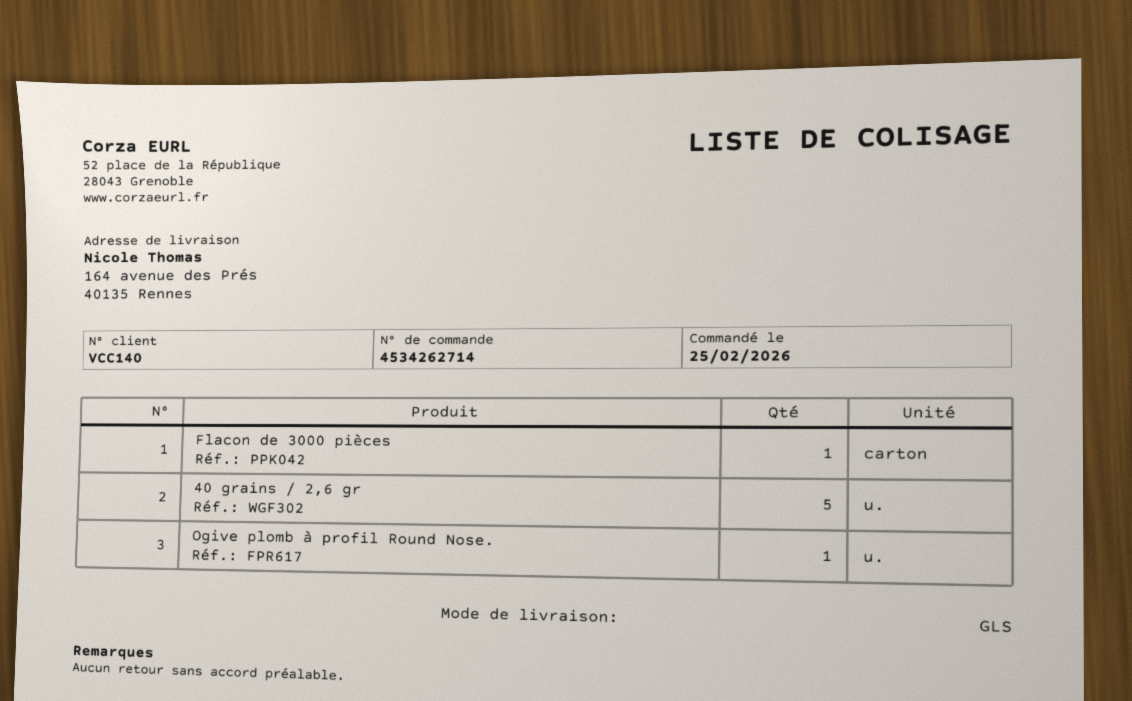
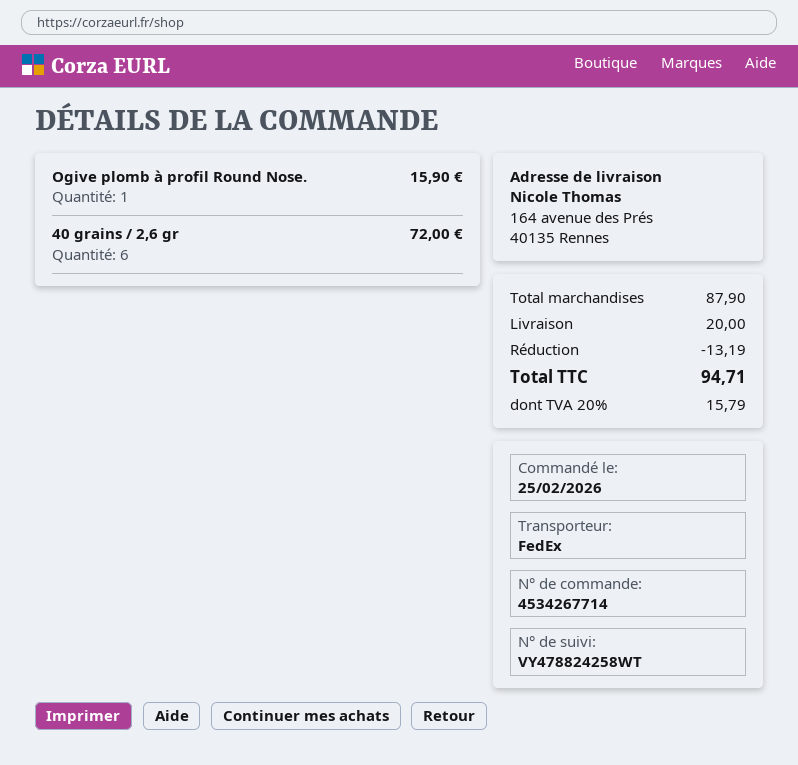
order number: 4534262714 -> 4534267714
shipping method: GLS -> FedEx
Flacon de 3000 pièces: 1 -> none
40 grains / 2,6 gr: 5 -> 6

